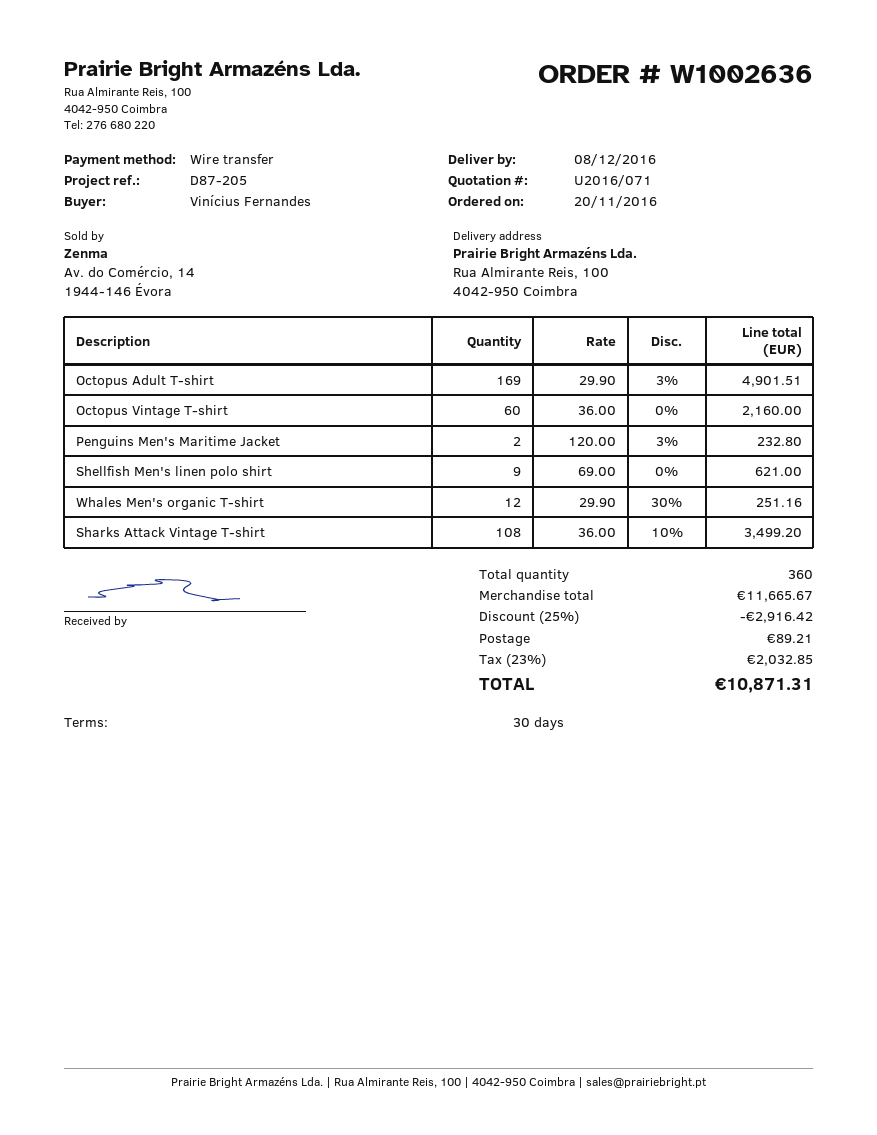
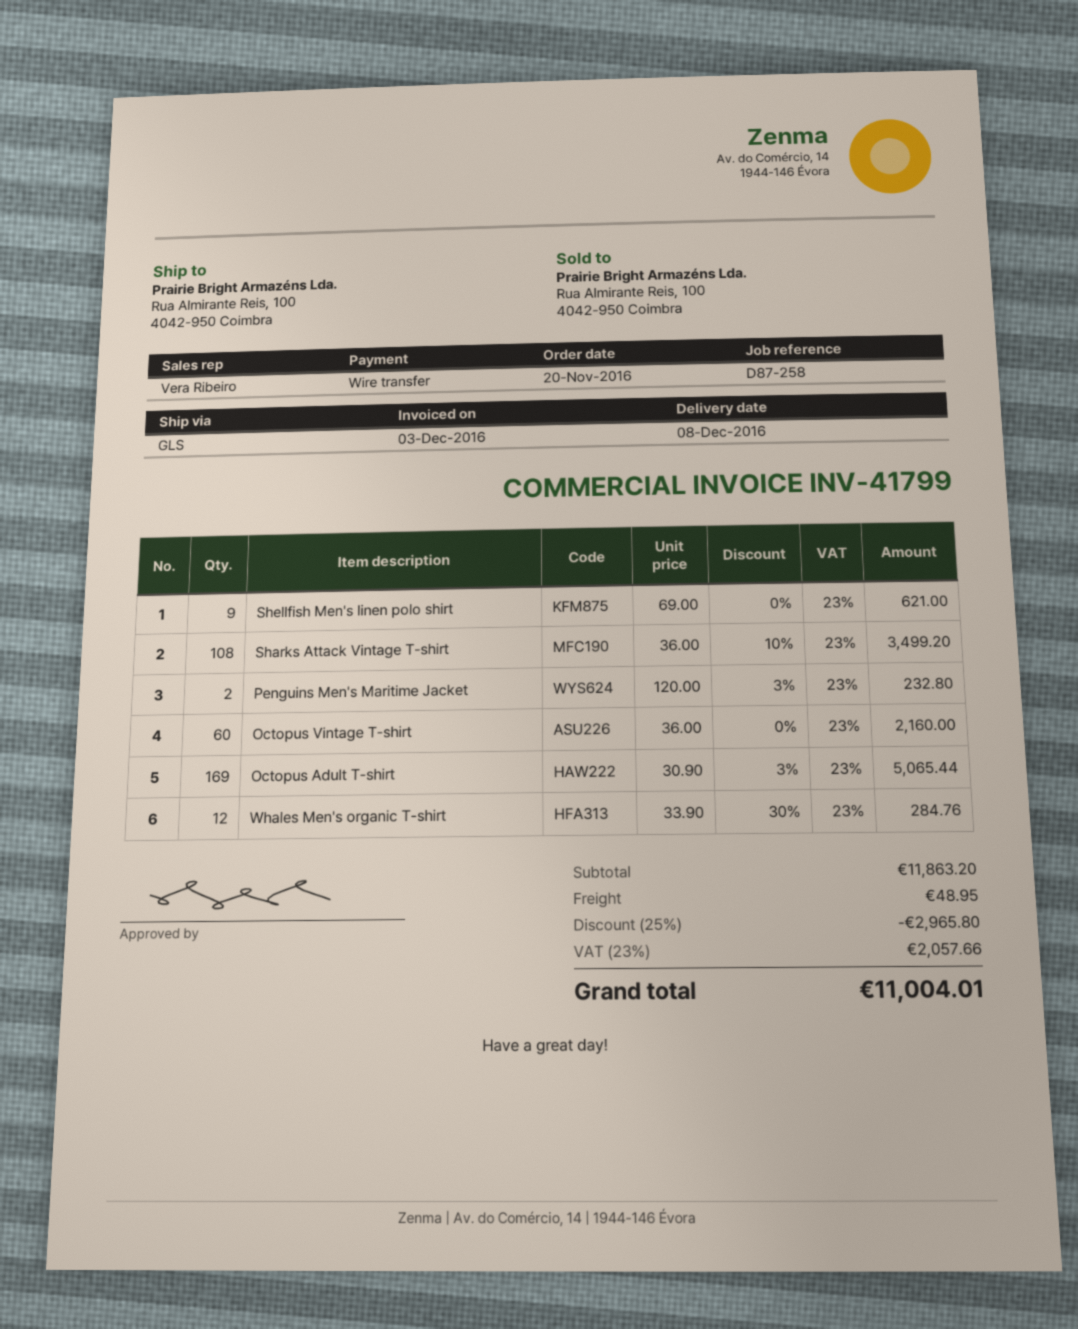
reference: D87-205 -> D87-258
Octopus Adult T-shirt: 169 x 29.90 - 3% = 4901.51 -> 169 x 30.90 - 3% = 5065.44
Whales Men's organic T-shirt: 12 x 29.90 - 30% = 251.16 -> 12 x 33.90 - 30% = 284.76
subtotal: 11665.67 -> 11863.20
discount: 25% = 2916.42 -> 25% = 2965.80
shipping: 89.21 -> 48.95
tax: 23% = 2032.85 -> 23% = 2057.66
total: 10871.31 -> 11004.01

